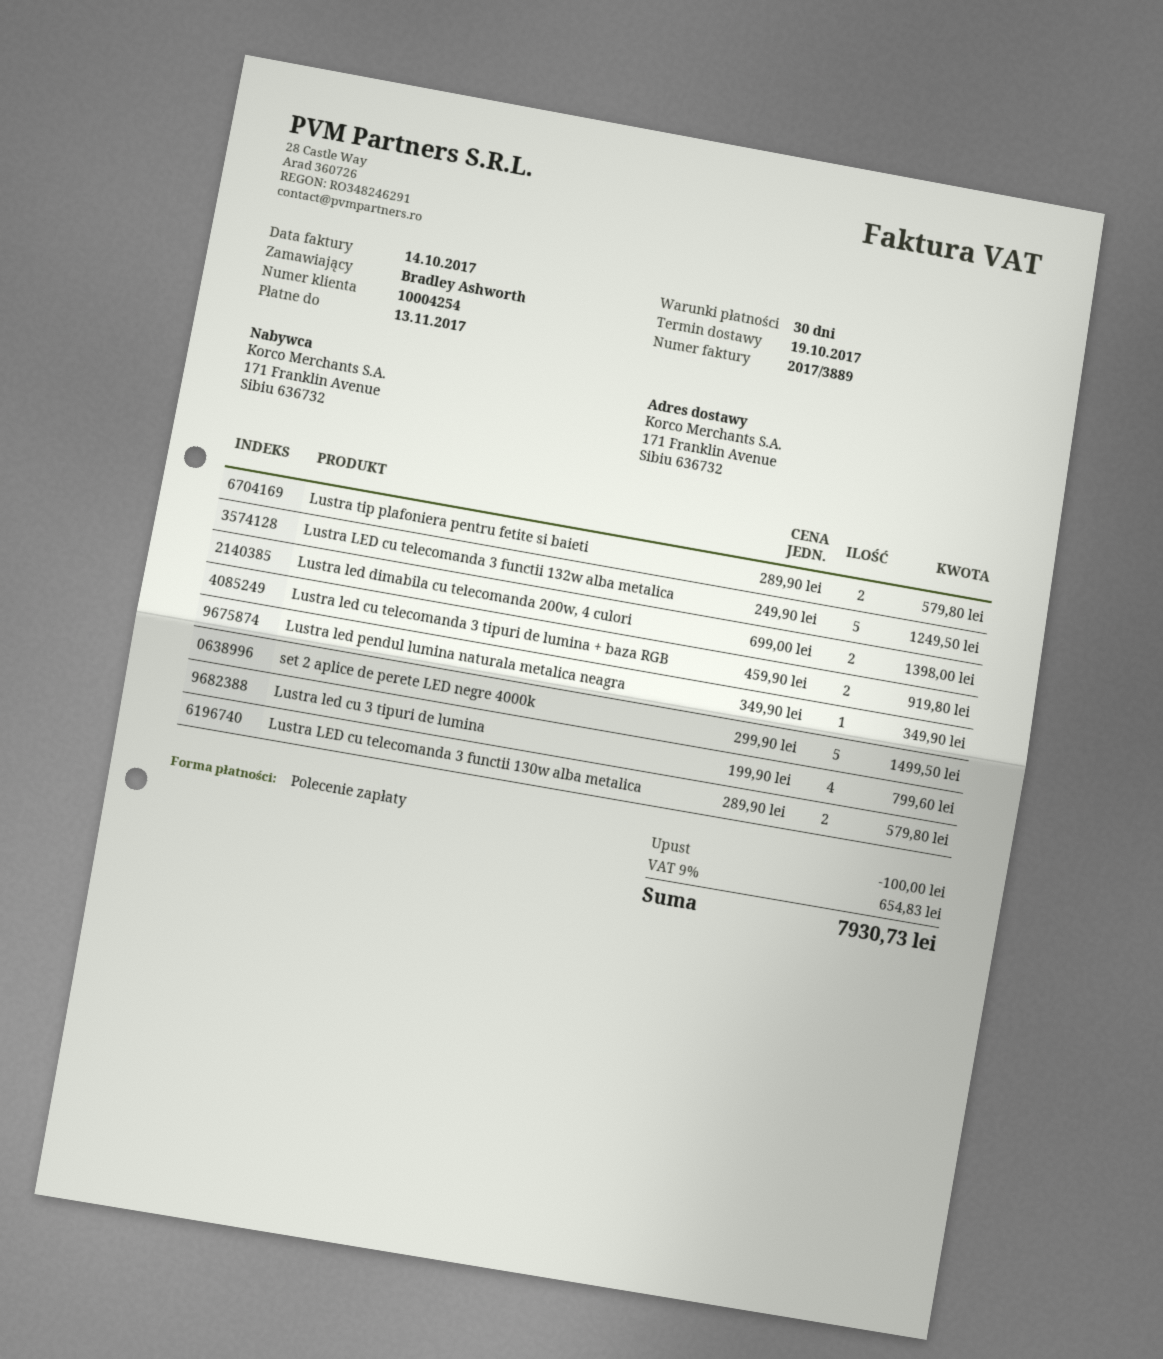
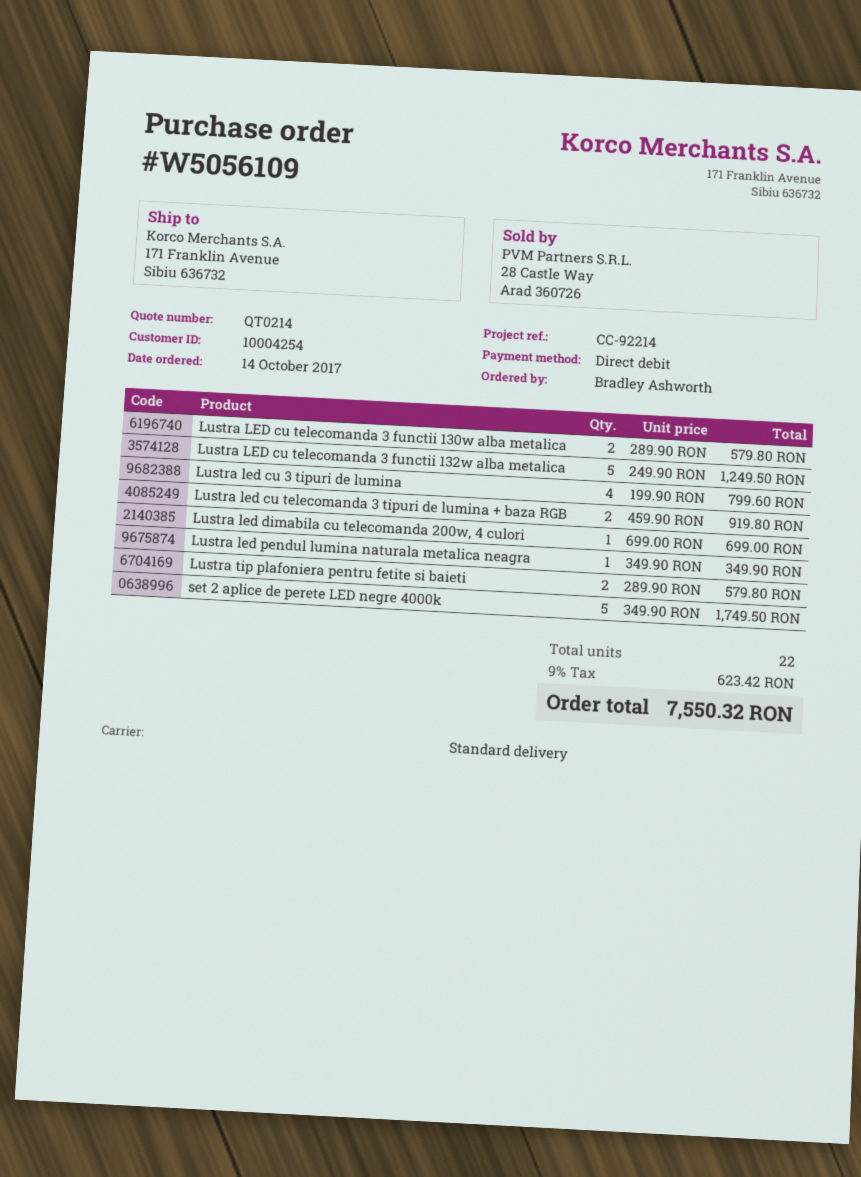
Lustra led dimabila cu telecomanda 200w, 4 culori: 2 x 699.00 = 1398.00 -> 1 x 699.00 = 699.00
set 2 aplice de perete LED negre 4000k: 5 x 299.90 = 1499.50 -> 5 x 349.90 = 1749.50
discount: 100.00 -> none
tax: 9% = 654.83 -> 9% = 623.42
total: 7930.73 -> 7550.32

